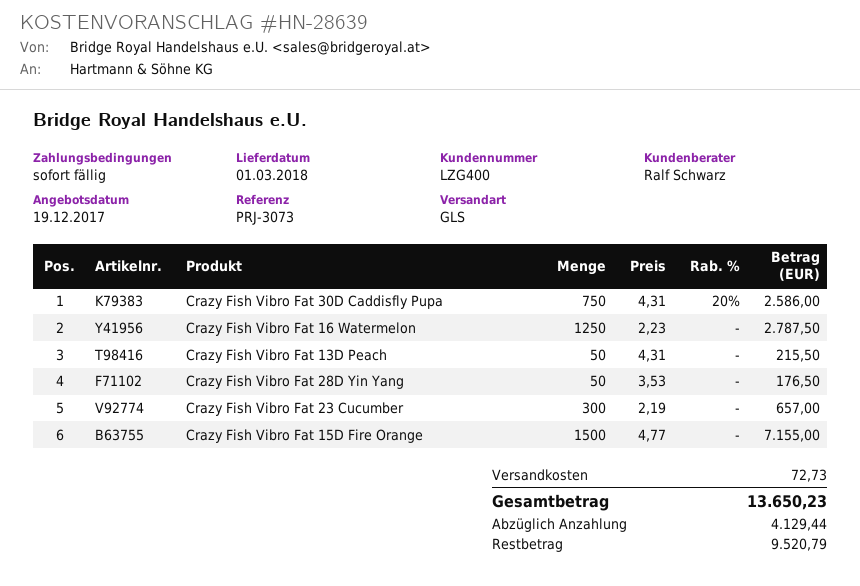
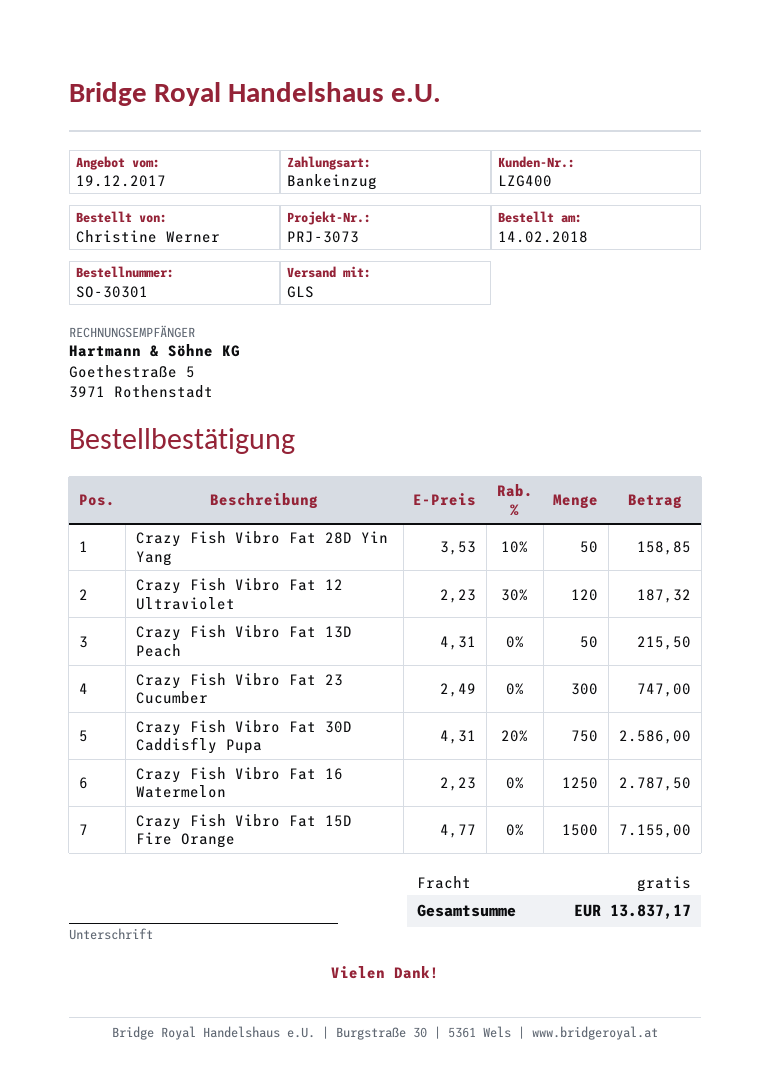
Crazy Fish Vibro Fat 28D Yin Yang: 50 x 3.53 = 176.50 -> 50 x 3.53 - 10% = 158.85
Crazy Fish Vibro Fat 23 Cucumber: 300 x 2.19 = 657.00 -> 300 x 2.49 = 747.00
Crazy Fish Vibro Fat 12 Ultraviolet: none -> 120 x 2.23 - 30% = 187.32
shipping: 72.73 -> 0.00
total: 13650.23 -> 13837.17

